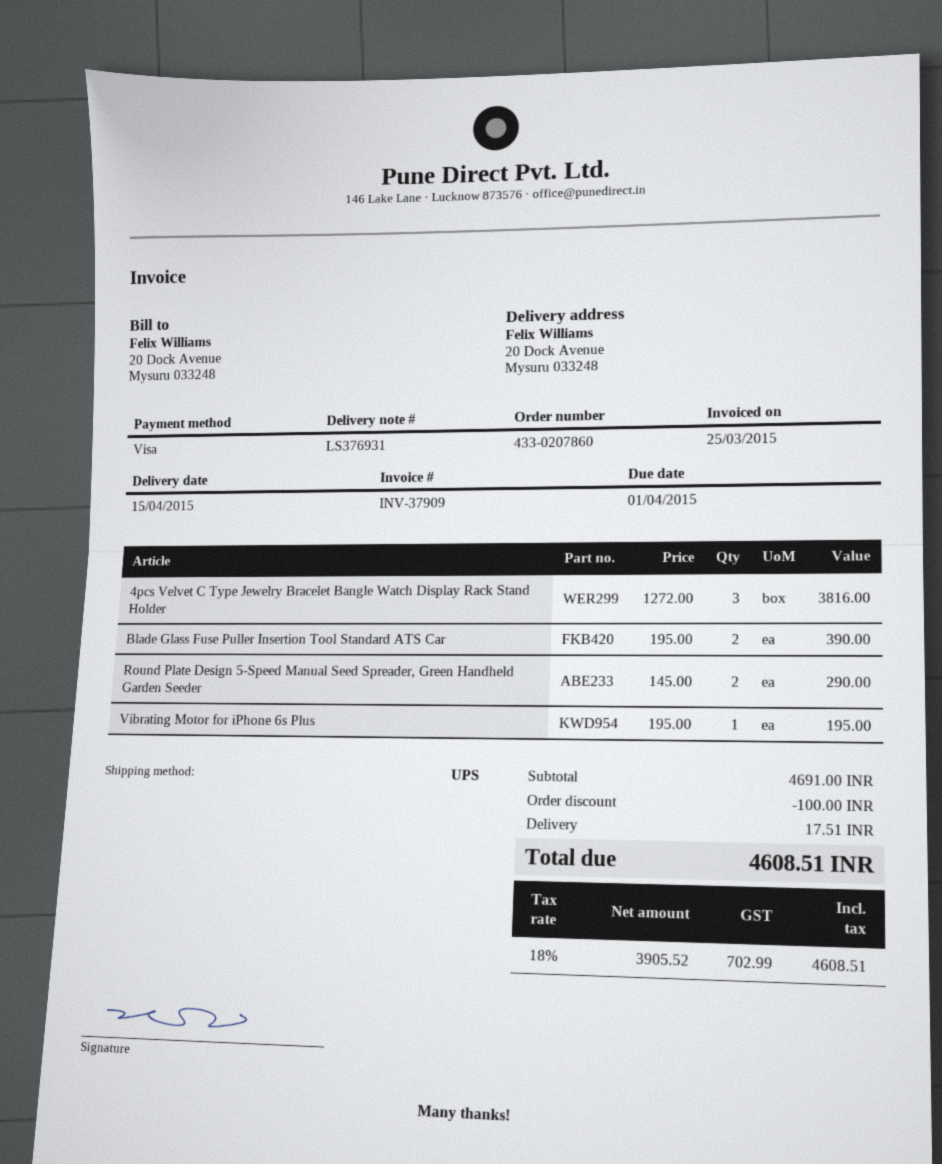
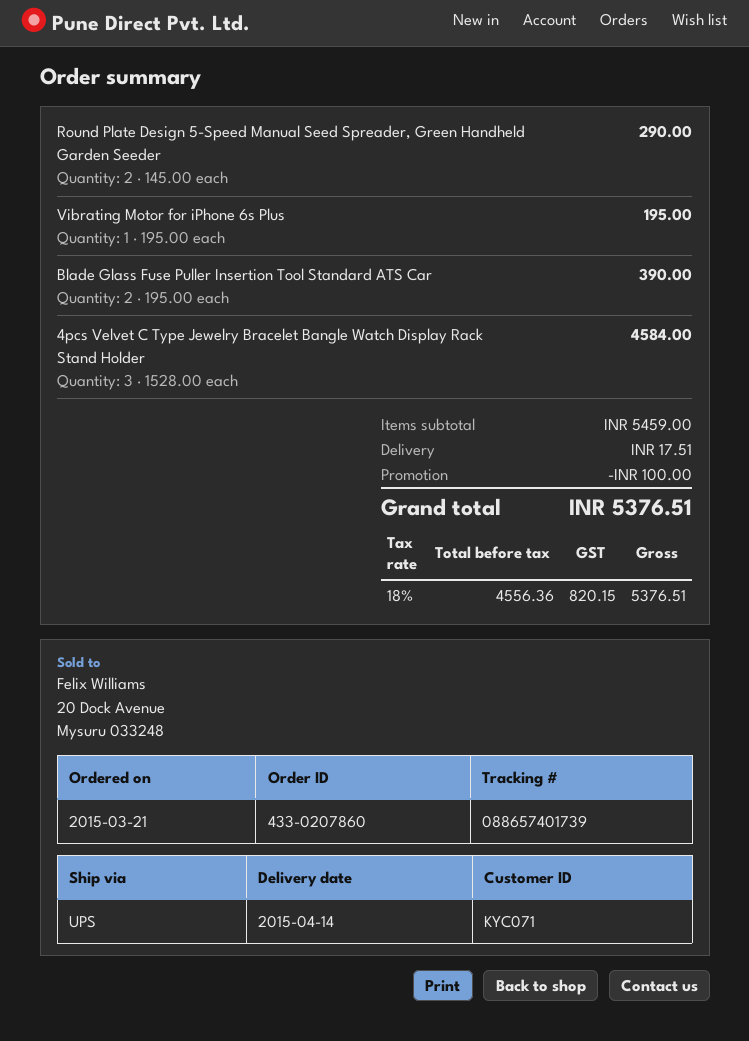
delivery date: 2015-04-15 -> 2015-04-14
4pcs Velvet C Type Jewelry Bracelet Bangle Watch Display Rack Stand Holder: 3 x 1272.00 = 3816.00 -> 3 x 1528.00 = 4584.00
subtotal: 4691.00 -> 5459.00
net: 3905.52 -> 4556.36
tax: 18% = 702.99 -> 18% = 820.15
total: 4608.51 -> 5376.51

